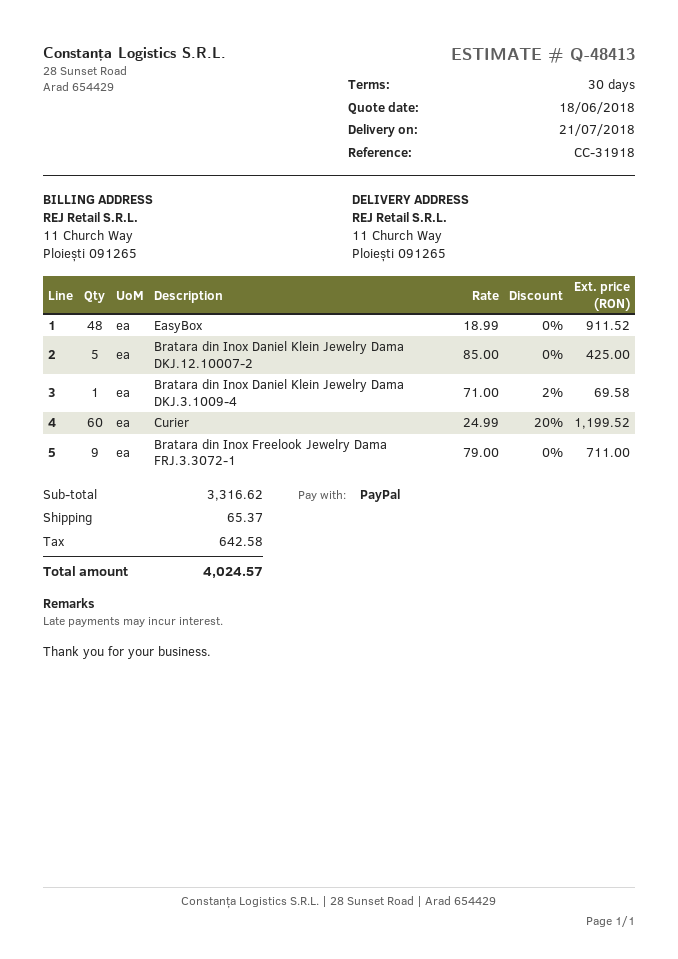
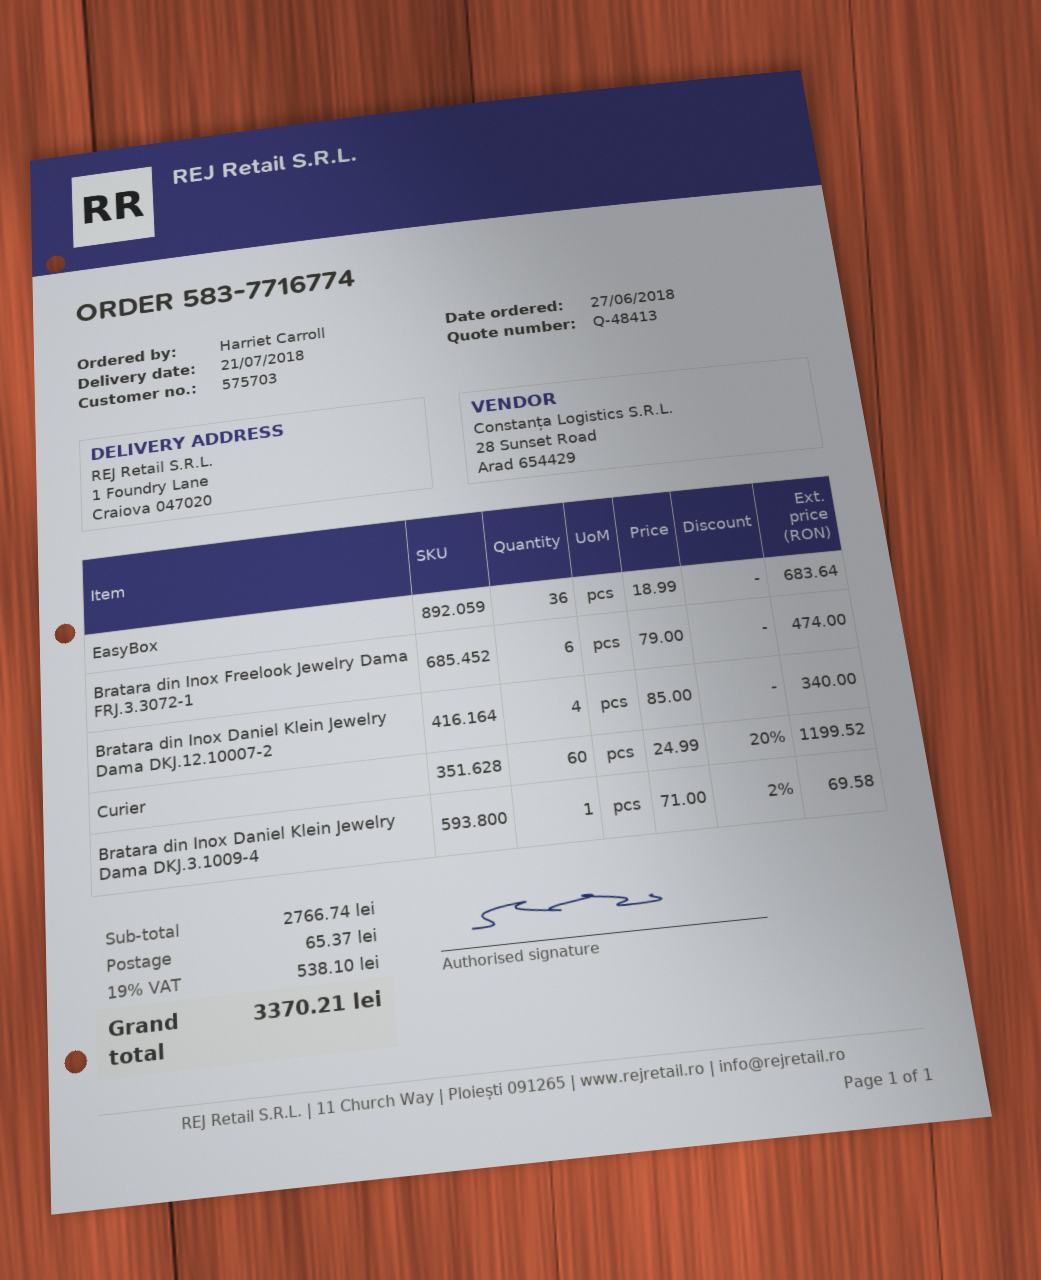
ship to: 11 Church Way, Ploiești 091265 -> 1 Foundry Lane, Craiova 047020
EasyBox: 48 x 18.99 = 911.52 -> 36 x 18.99 = 683.64
Bratara din Inox Daniel Klein Jewelry Dama DKJ.12.10007-2: 5 x 85.00 = 425.00 -> 4 x 85.00 = 340.00
Bratara din Inox Freelook Jewelry Dama FRJ.3.3072-1: 9 x 79.00 = 711.00 -> 6 x 79.00 = 474.00
subtotal: 3316.62 -> 2766.74
tax: 642.58 -> 538.10
total: 4024.57 -> 3370.21

